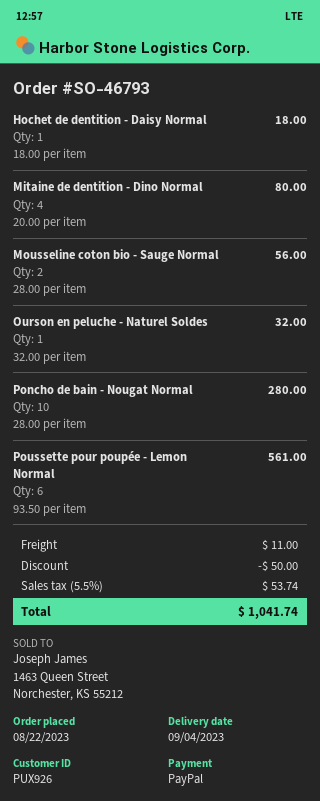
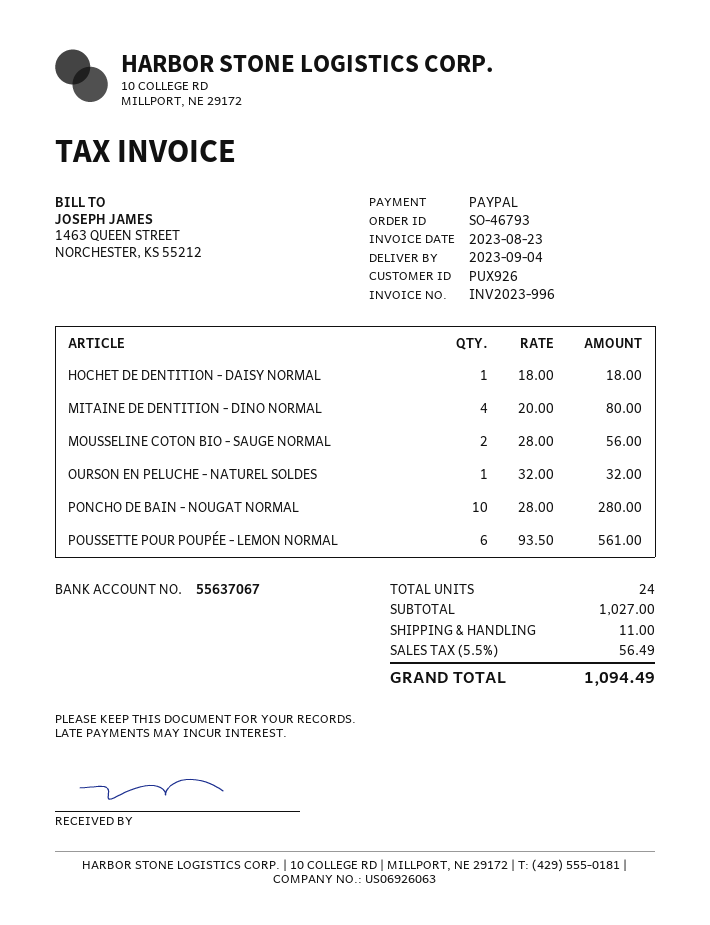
discount: 50.00 -> none
tax: 5.5% = 53.74 -> 5.5% = 56.49
total: 1041.74 -> 1094.49

